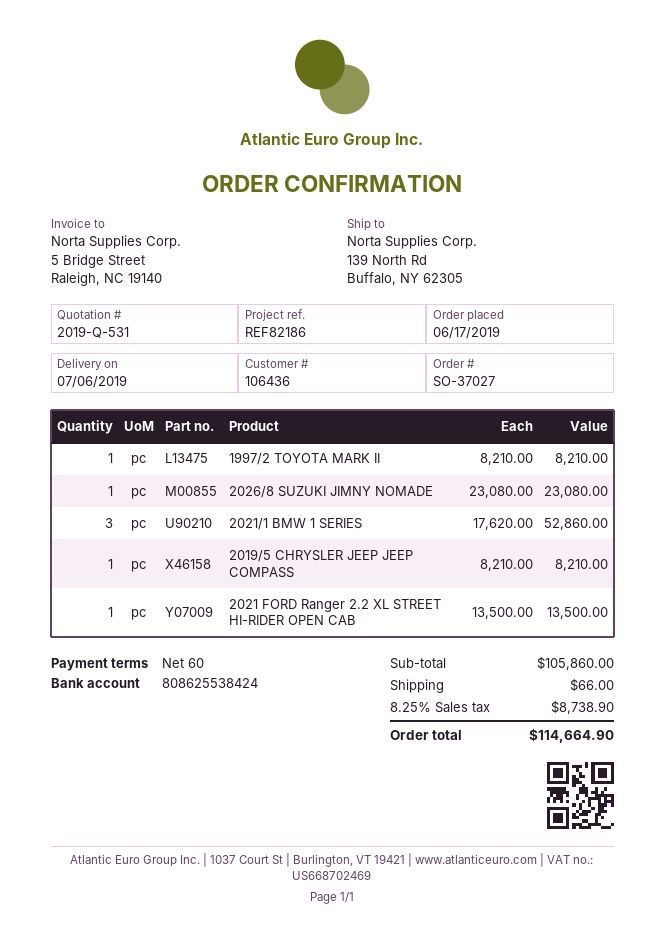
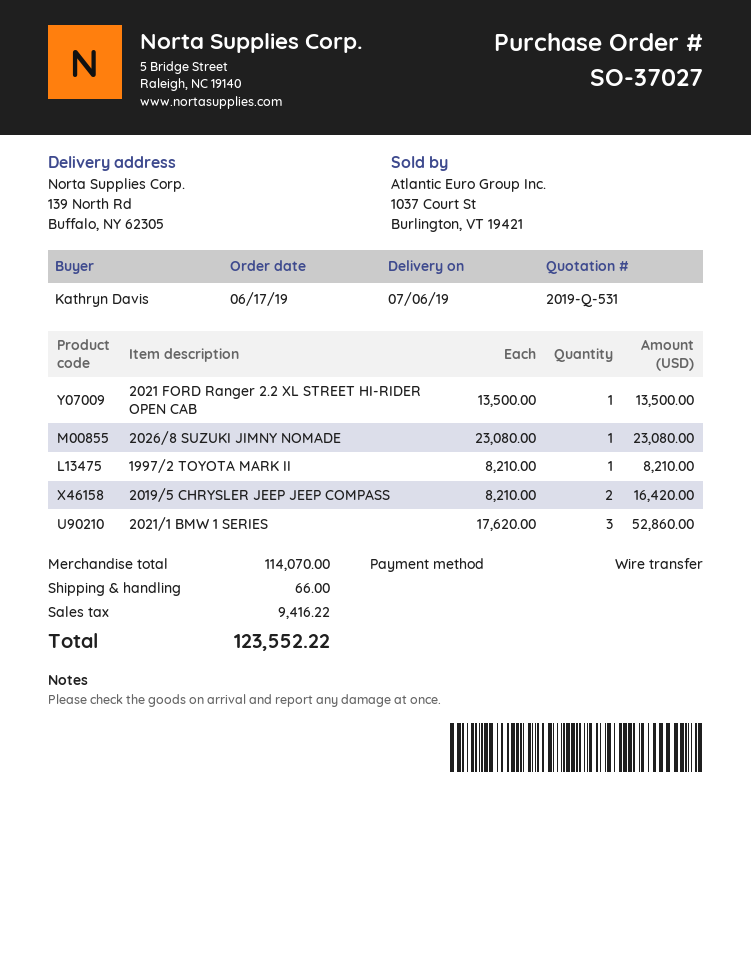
2019/5 CHRYSLER JEEP JEEP COMPASS: 1 x 8210.00 = 8210.00 -> 2 x 8210.00 = 16420.00
subtotal: 105860.00 -> 114070.00
tax: 8738.90 -> 9416.22
total: 114664.90 -> 123552.22

